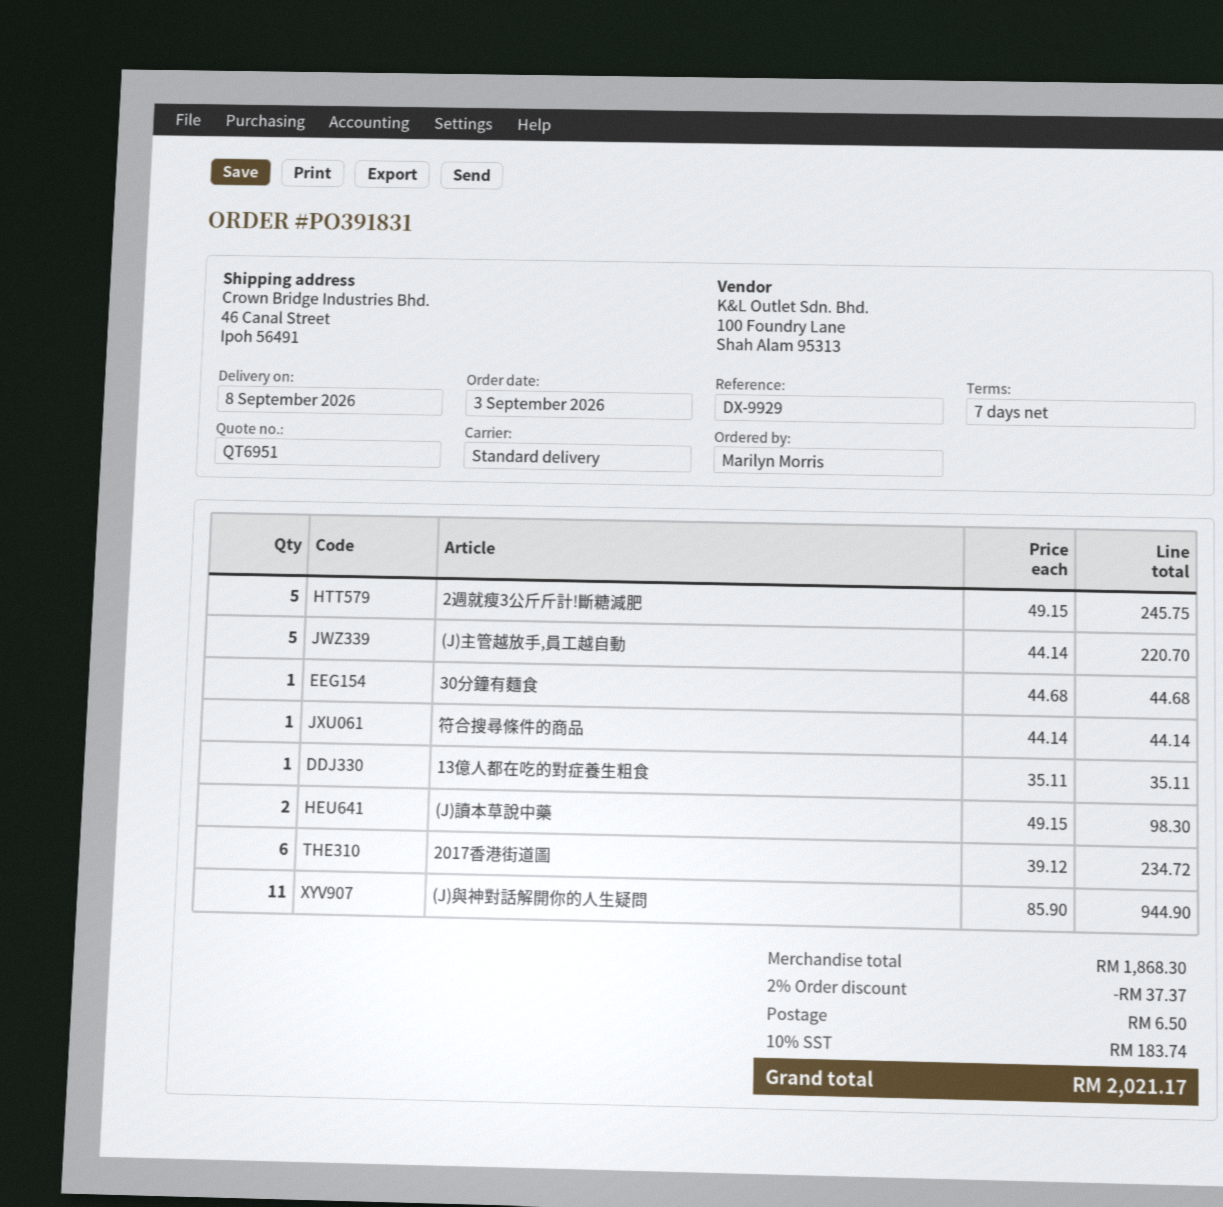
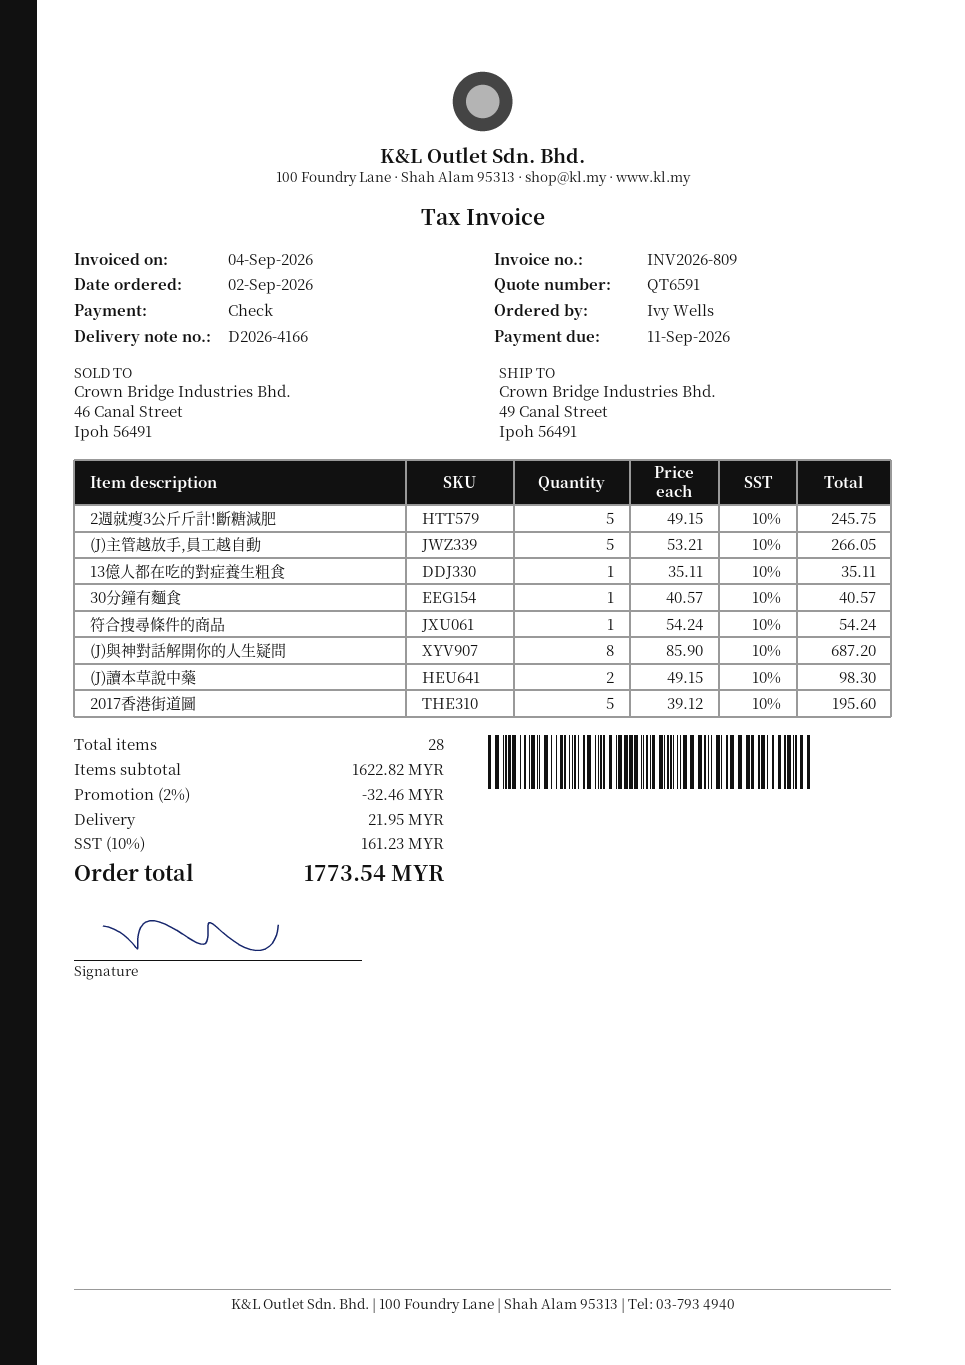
quote number: QT6951 -> QT6591
order date: 2026-09-03 -> 2026-09-02
ordered by: Marilyn Morris -> Ivy Wells
ship to: 46 Canal Street, Ipoh 56491 -> 49 Canal Street, Ipoh 56491
(J)主管越放手,員工越自動: 5 x 44.14 = 220.70 -> 5 x 53.21 = 266.05
30分鐘有麵食: 1 x 44.68 = 44.68 -> 1 x 40.57 = 40.57
符合搜尋條件的商品: 1 x 44.14 = 44.14 -> 1 x 54.24 = 54.24
2017香港街道圖: 6 x 39.12 = 234.72 -> 5 x 39.12 = 195.60
(J)與神對話解開你的人生疑問: 11 x 85.90 = 944.90 -> 8 x 85.90 = 687.20
subtotal: 1868.30 -> 1622.82
discount: 2% = 37.37 -> 2% = 32.46
shipping: 6.50 -> 21.95
tax: 10% = 183.74 -> 10% = 161.23
total: 2021.17 -> 1773.54

